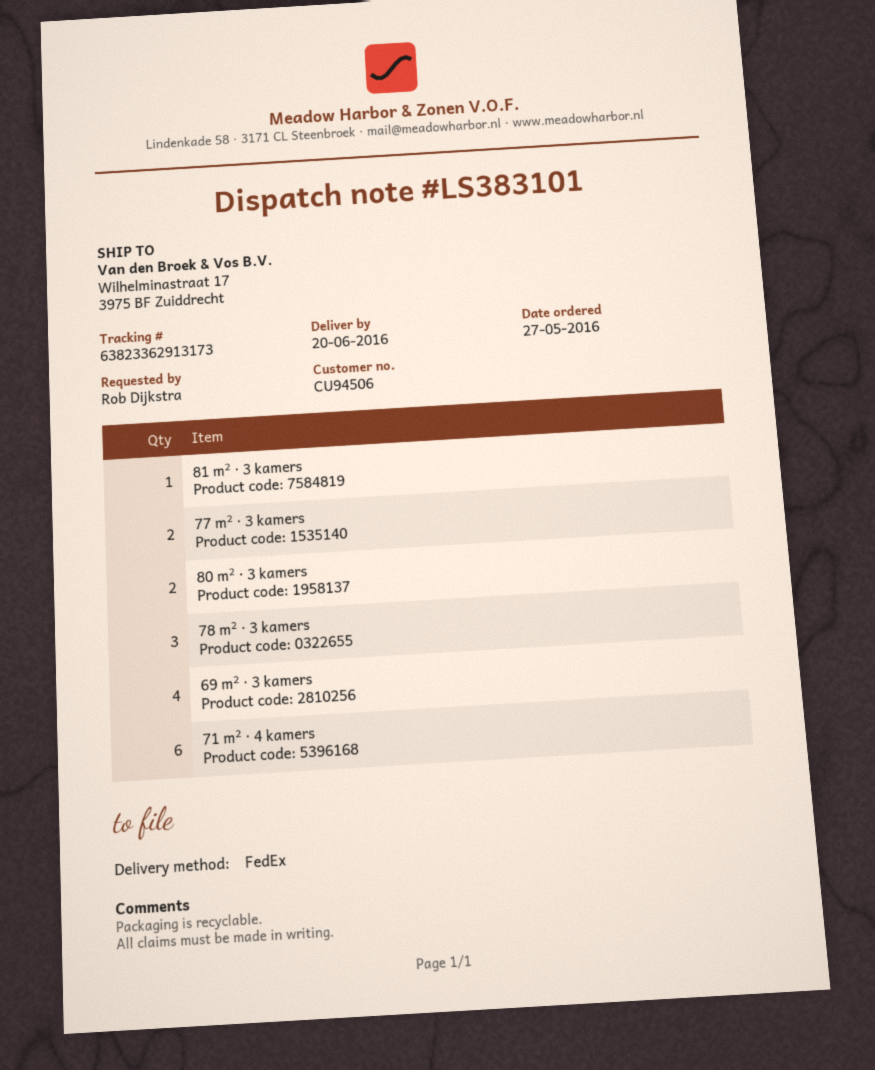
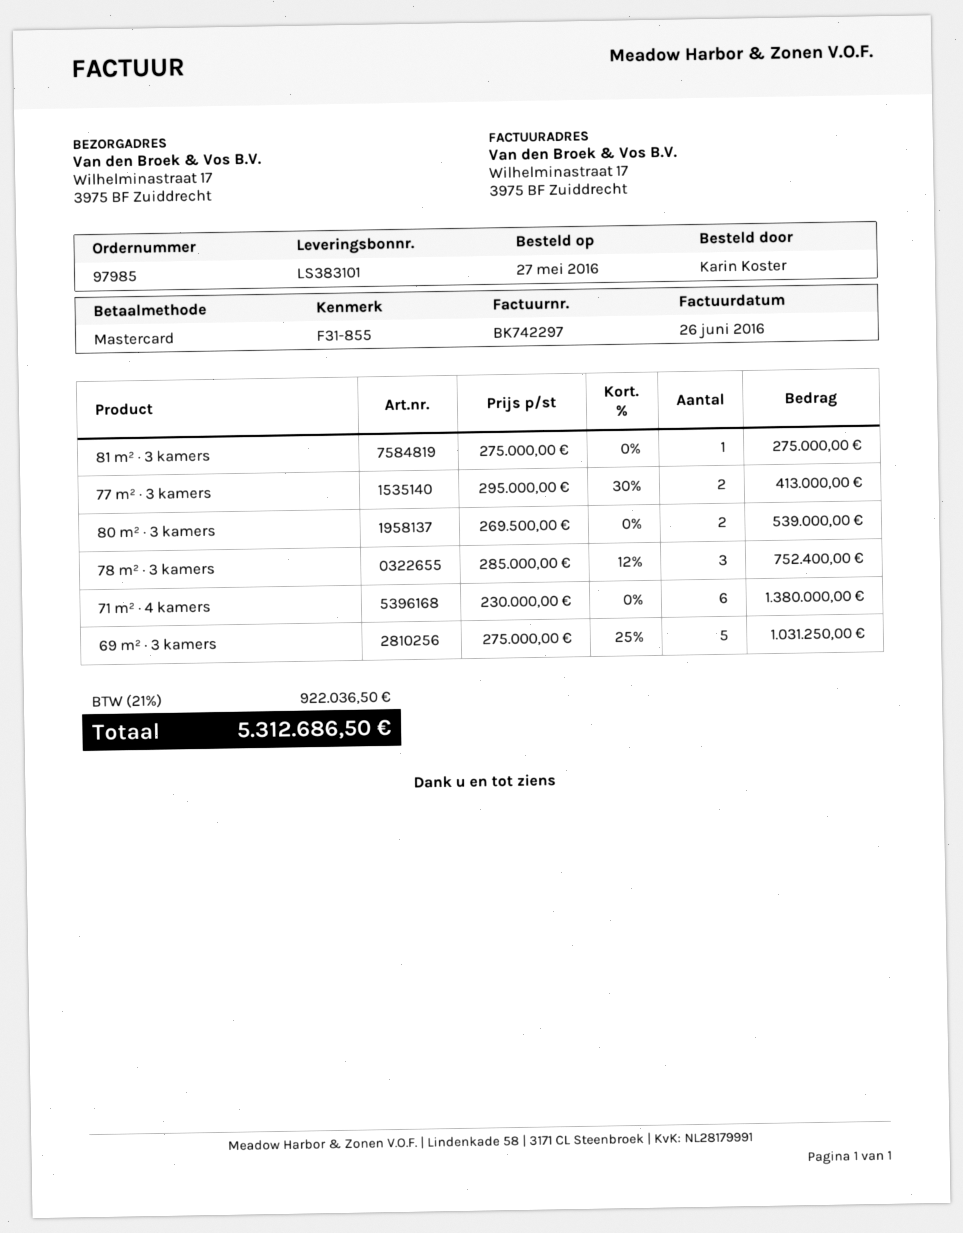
ordered by: Rob Dijkstra -> Karin Koster
69 m² · 3 kamers: 4 -> 5

